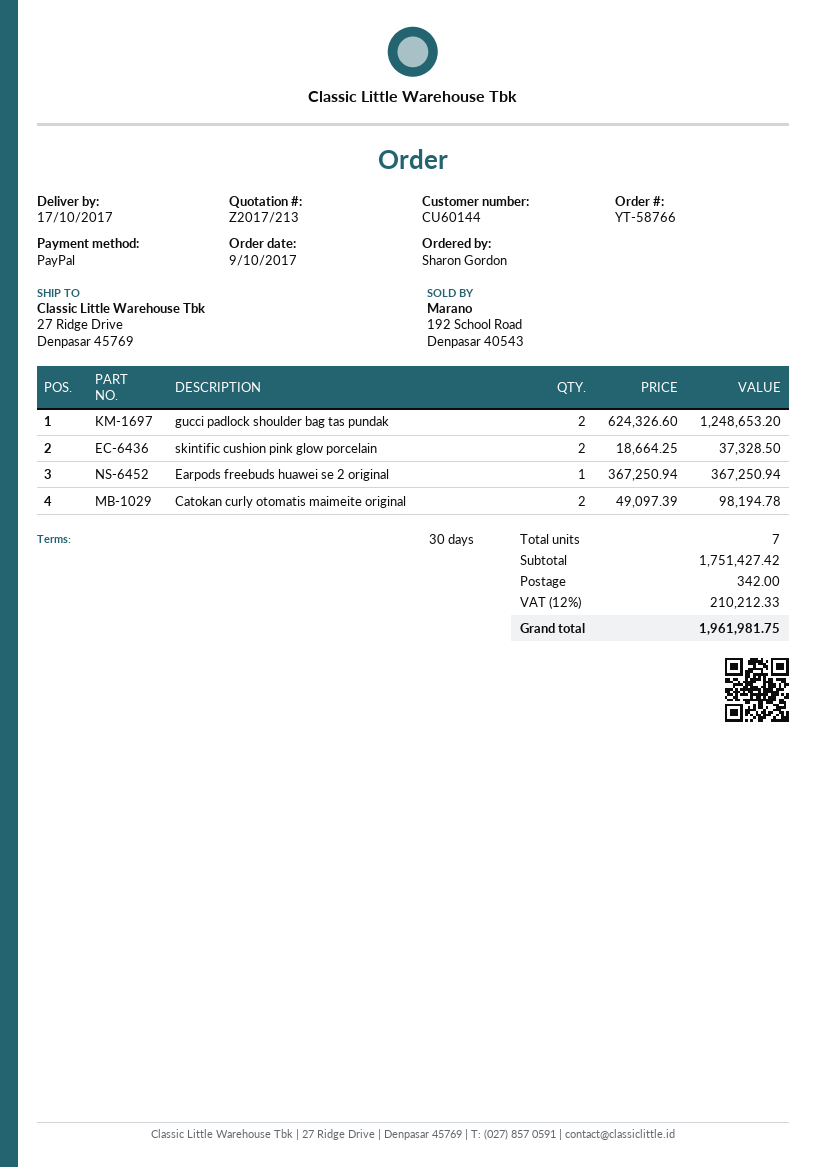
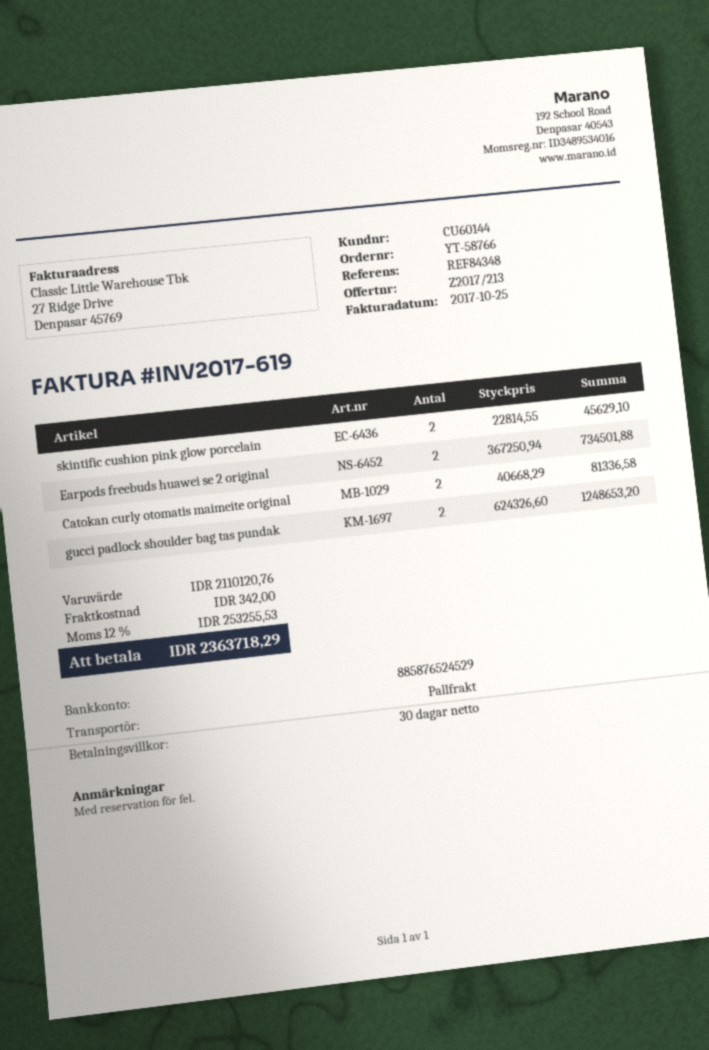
skintific cushion pink glow porcelain: 2 x 18664.25 = 37328.50 -> 2 x 22814.55 = 45629.10
Earpods freebuds huawei se 2 original: 1 x 367250.94 = 367250.94 -> 2 x 367250.94 = 734501.88
Catokan curly otomatis maimeite original: 2 x 49097.39 = 98194.78 -> 2 x 40668.29 = 81336.58
subtotal: 1751427.42 -> 2110120.76
tax: 12% = 210212.33 -> 12% = 253255.53
total: 1961981.75 -> 2363718.29

